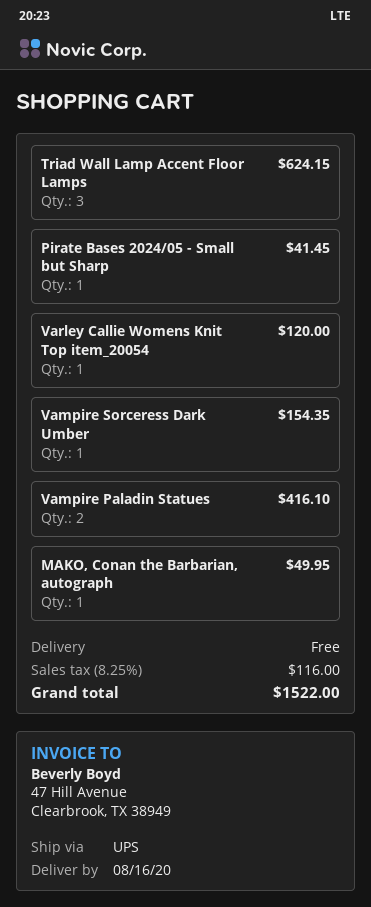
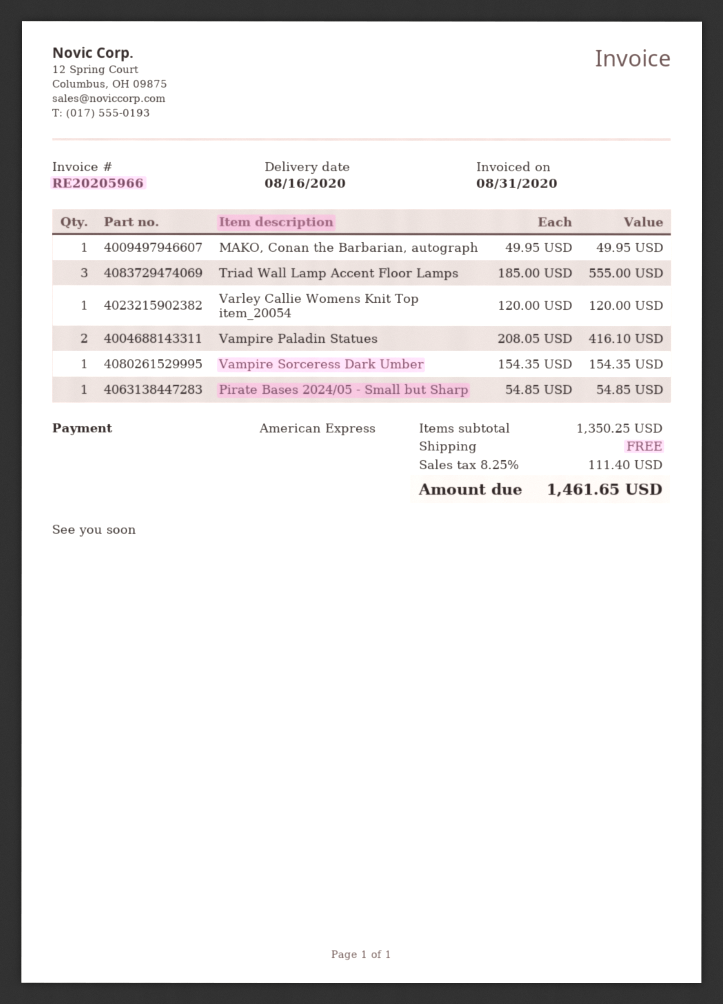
Triad Wall Lamp Accent Floor Lamps: 3 for 624.15 -> 3 for 555.00
Pirate Bases 2024/05 - Small but Sharp: 1 for 41.45 -> 1 for 54.85
tax: 8.25% = 116.00 -> 8.25% = 111.40
total: 1522.00 -> 1461.65

